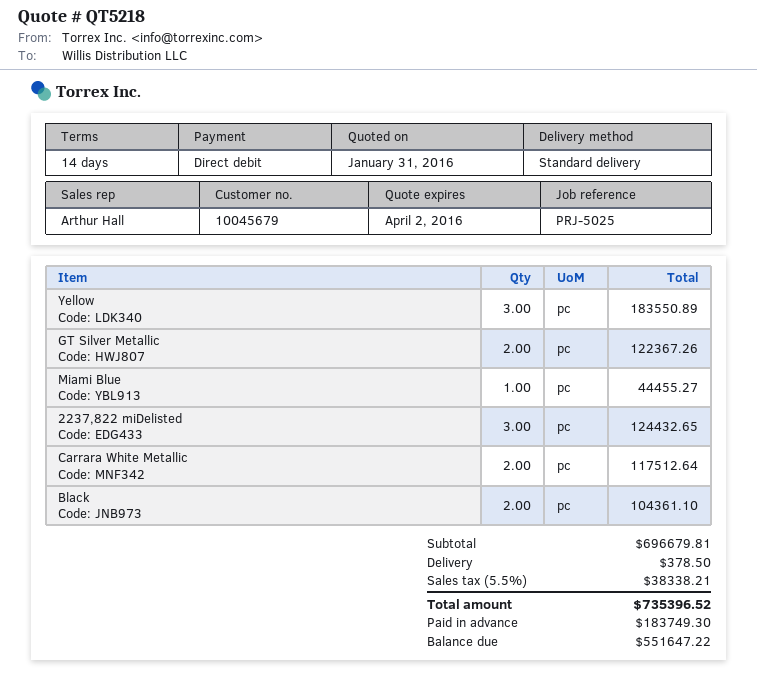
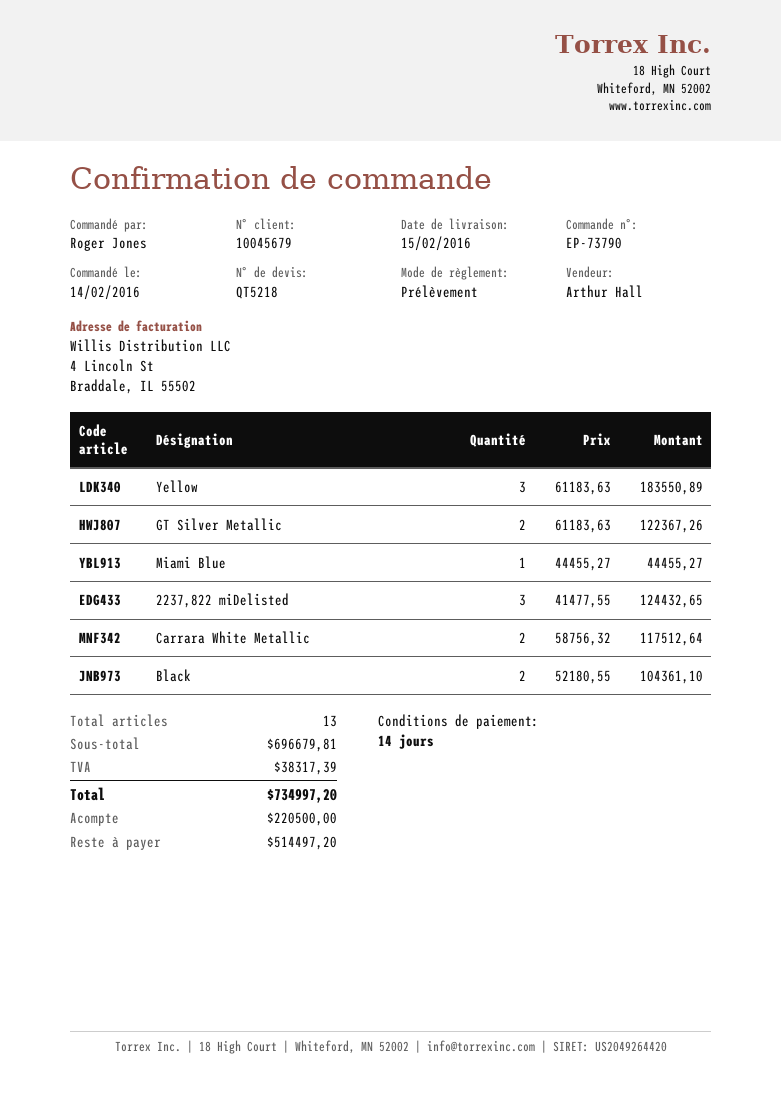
shipping: 378.50 -> none
tax: 38338.21 -> 38317.39
total: 735396.52 -> 734997.20
deposit: 183749.30 -> 220500.00
balance: 551647.22 -> 514497.20

